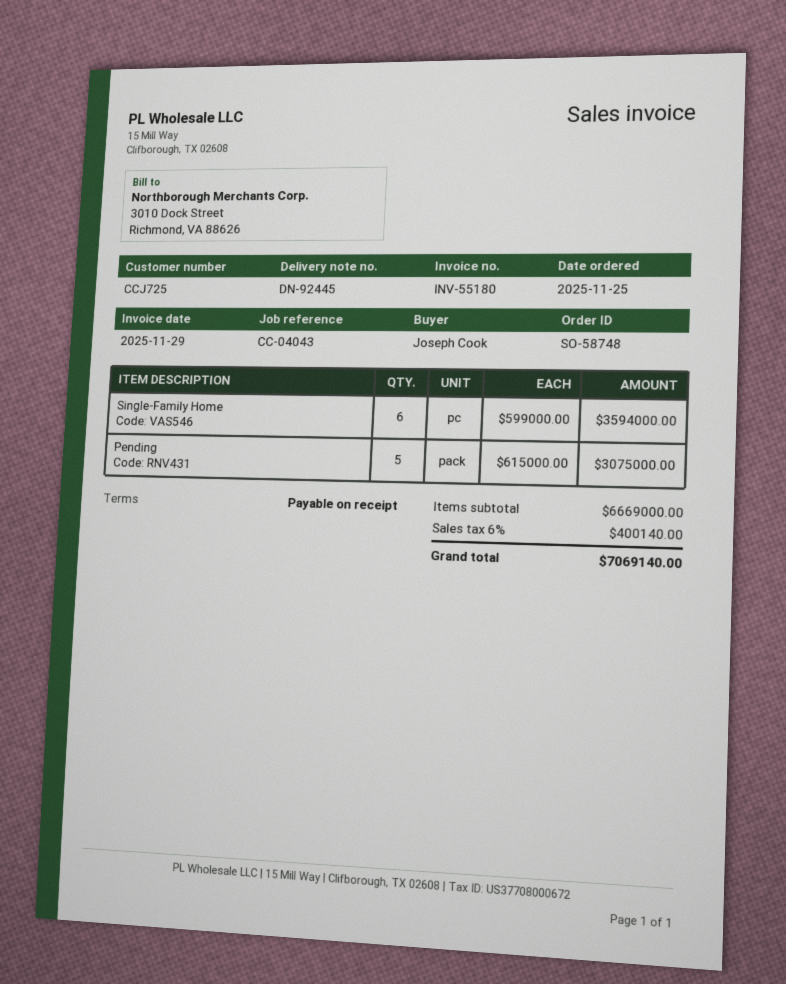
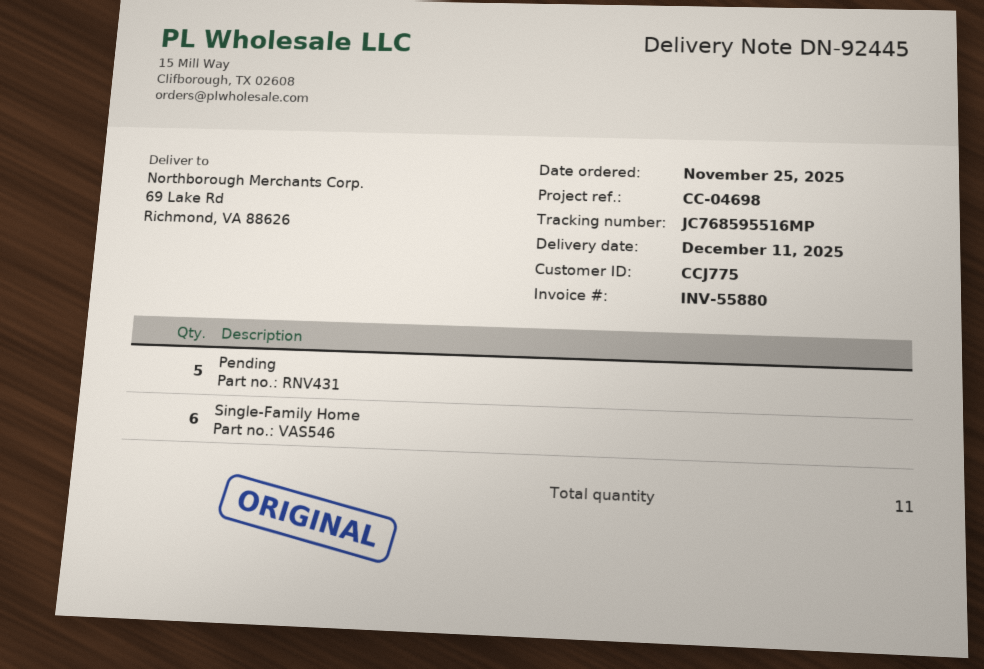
invoice number: INV-55180 -> INV-55880
customer number: CCJ725 -> CCJ775
reference: CC-04043 -> CC-04698

